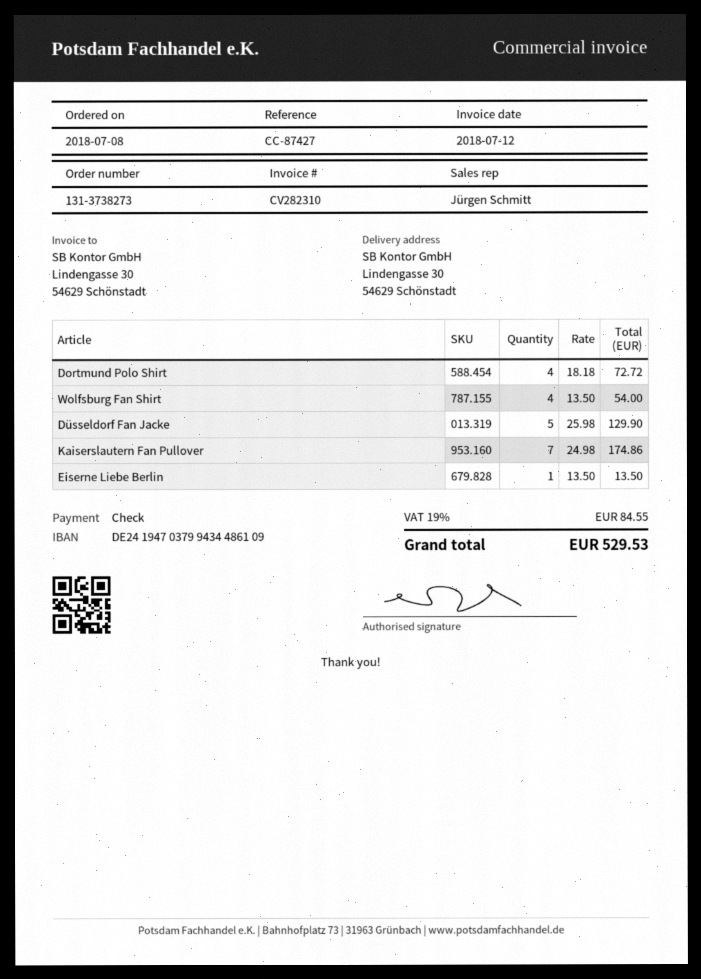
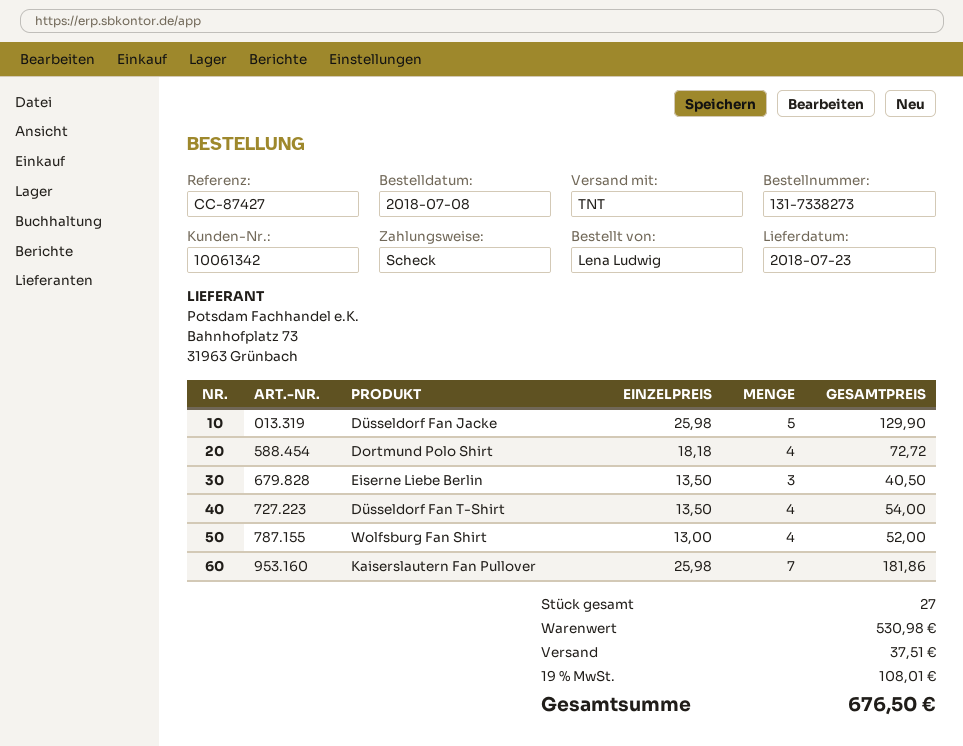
order number: 131-3738273 -> 131-7338273
Wolfsburg Fan Shirt: 4 x 13.50 = 54.00 -> 4 x 13.00 = 52.00
Kaiserslautern Fan Pullover: 7 x 24.98 = 174.86 -> 7 x 25.98 = 181.86
Eiserne Liebe Berlin: 1 x 13.50 = 13.50 -> 3 x 13.50 = 40.50
Düsseldorf Fan T-Shirt: none -> 4 x 13.50 = 54.00
shipping: none -> 37.51
tax: 19% = 84.55 -> 19% = 108.01
total: 529.53 -> 676.50

